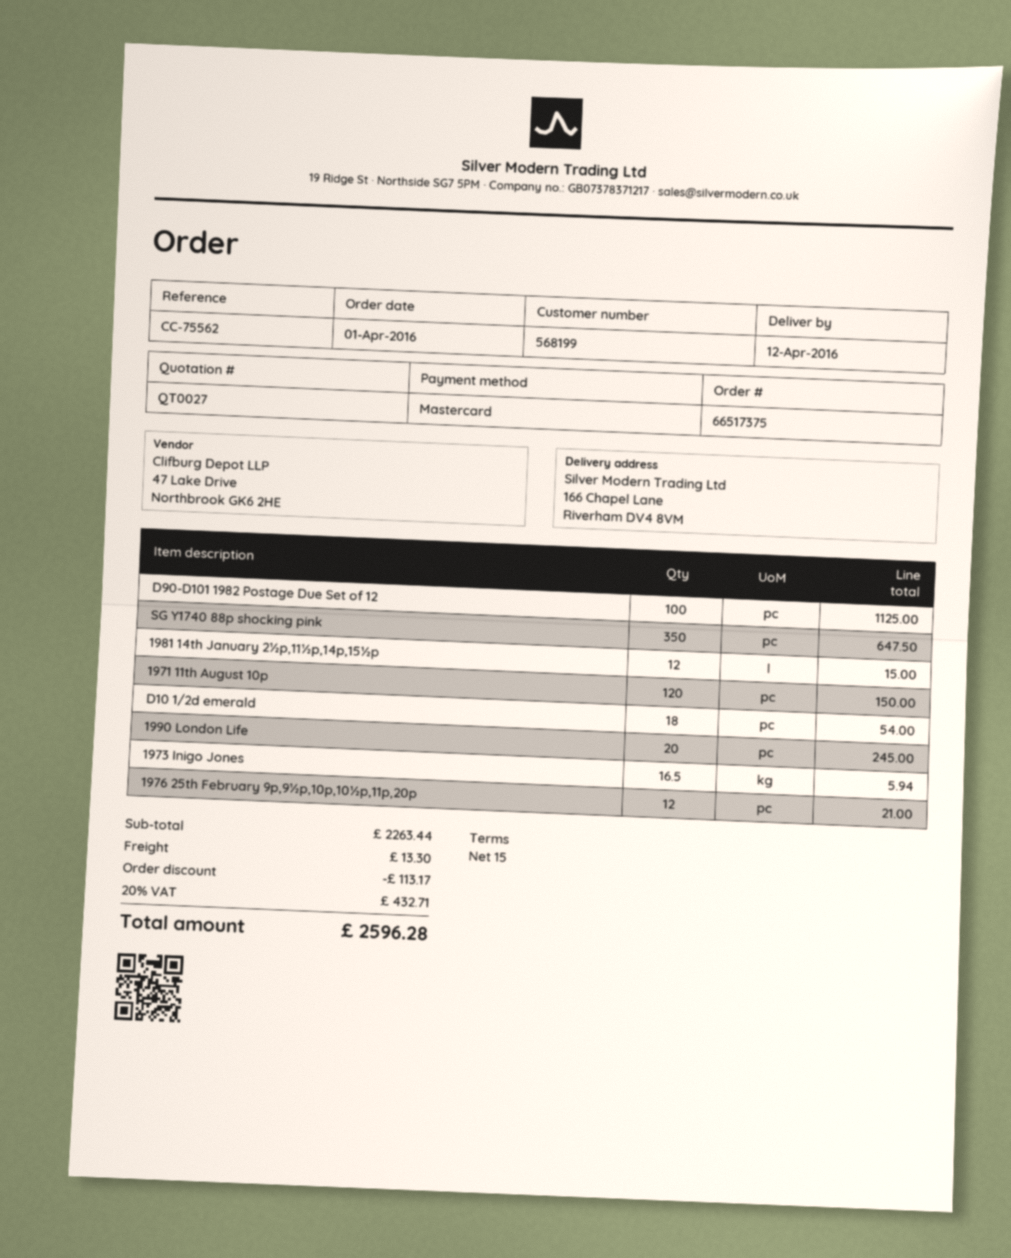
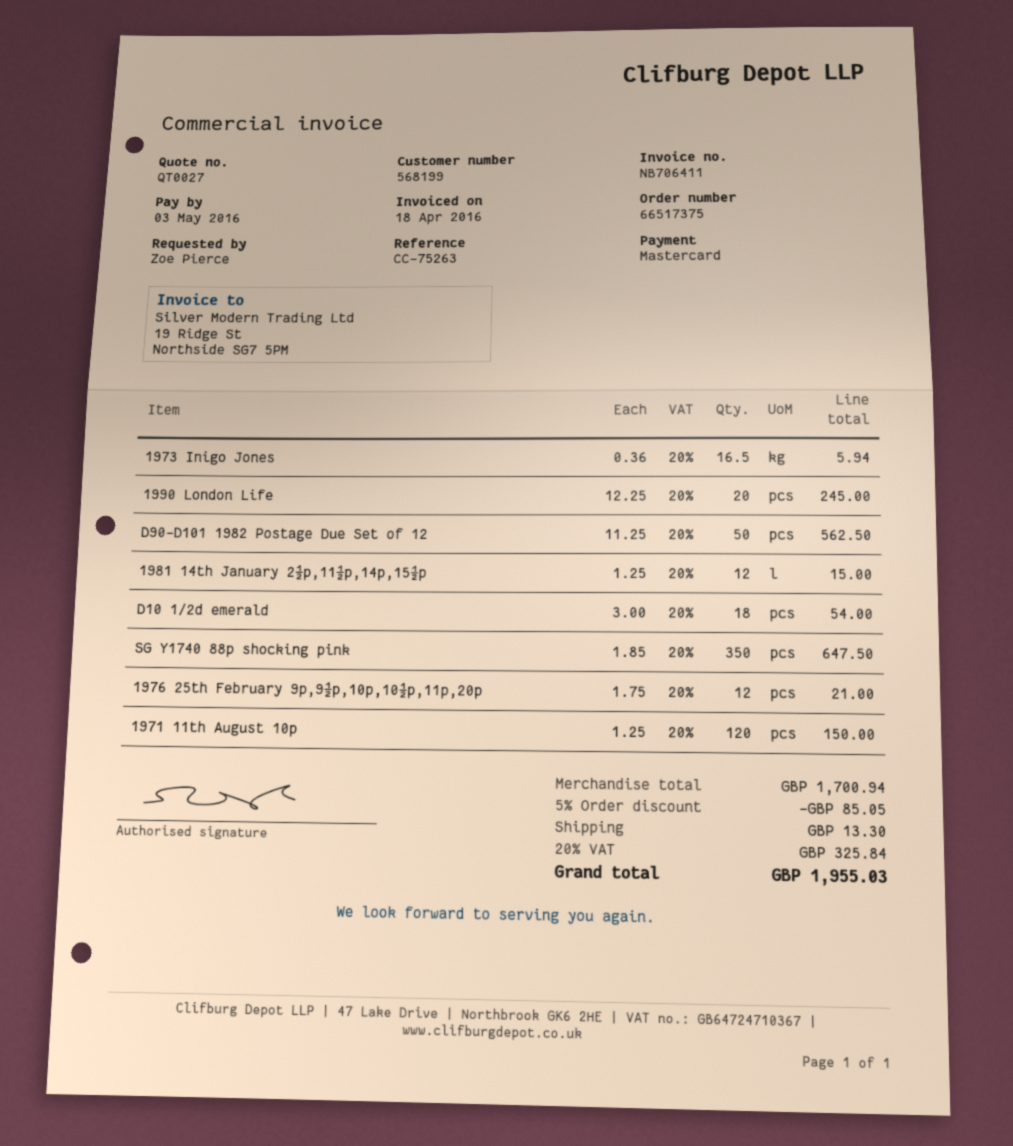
reference: CC-75562 -> CC-75263
D90-D101 1982 Postage Due Set of 12: 100 for 1125.00 -> 50 for 562.50
subtotal: 2263.44 -> 1700.94
discount: 113.17 -> 85.05
tax: 20% = 432.71 -> 20% = 325.84
total: 2596.28 -> 1955.03

